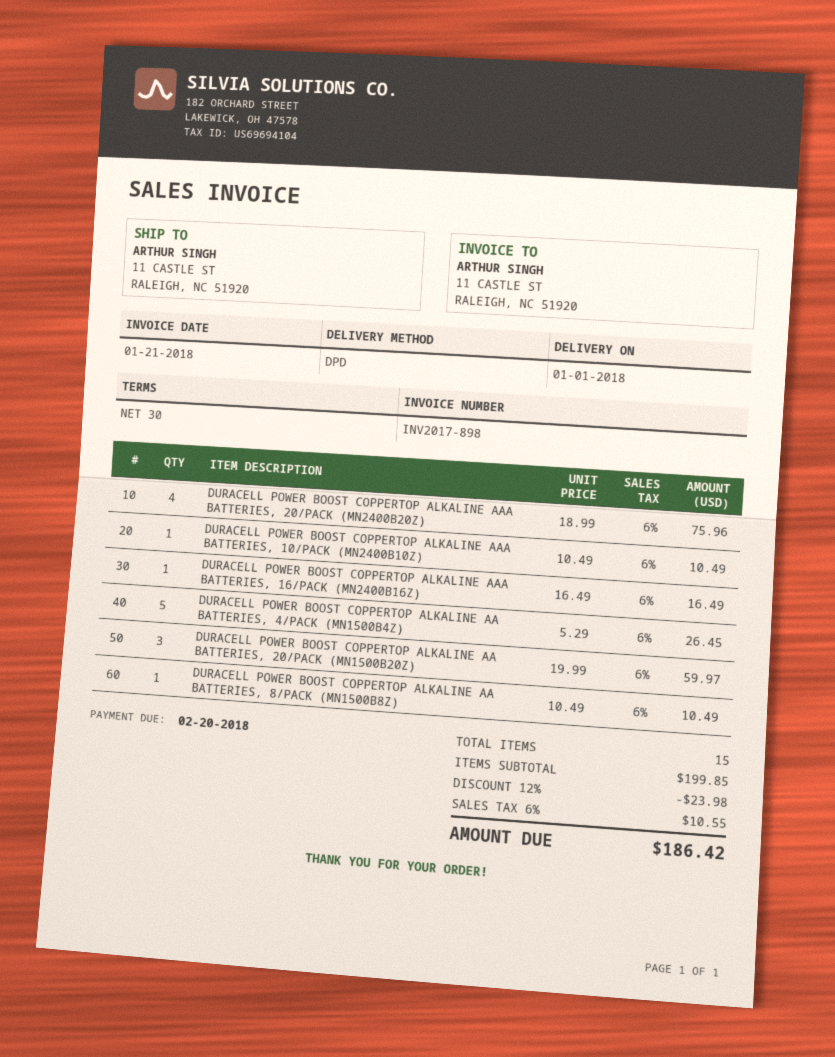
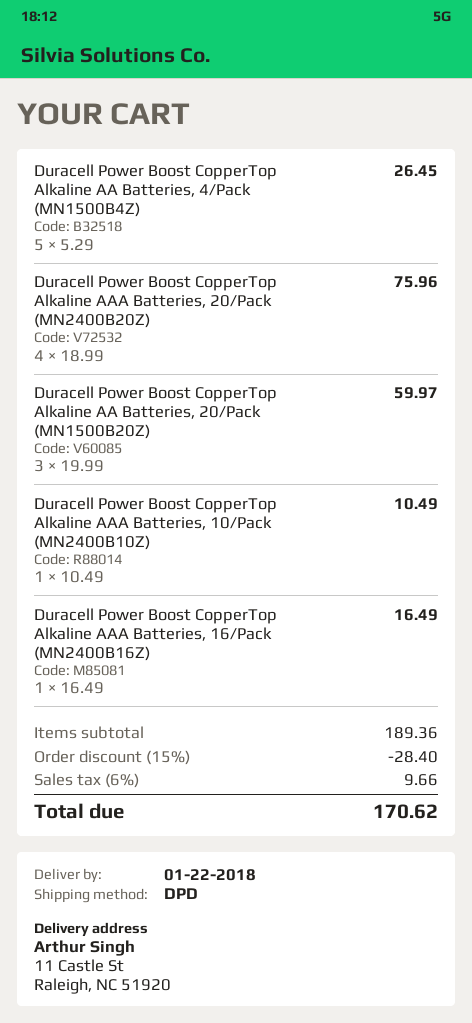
delivery date: 2018-01-01 -> 2018-01-22
DURACELL POWER BOOST COPPERTOP ALKALINE AA BATTERIES, 8/PACK (MN1500B8Z): 1 x 10.49 = 10.49 -> none
subtotal: 199.85 -> 189.36
discount: 12% = 23.98 -> 15% = 28.40
tax: 6% = 10.55 -> 6% = 9.66
total: 186.42 -> 170.62

